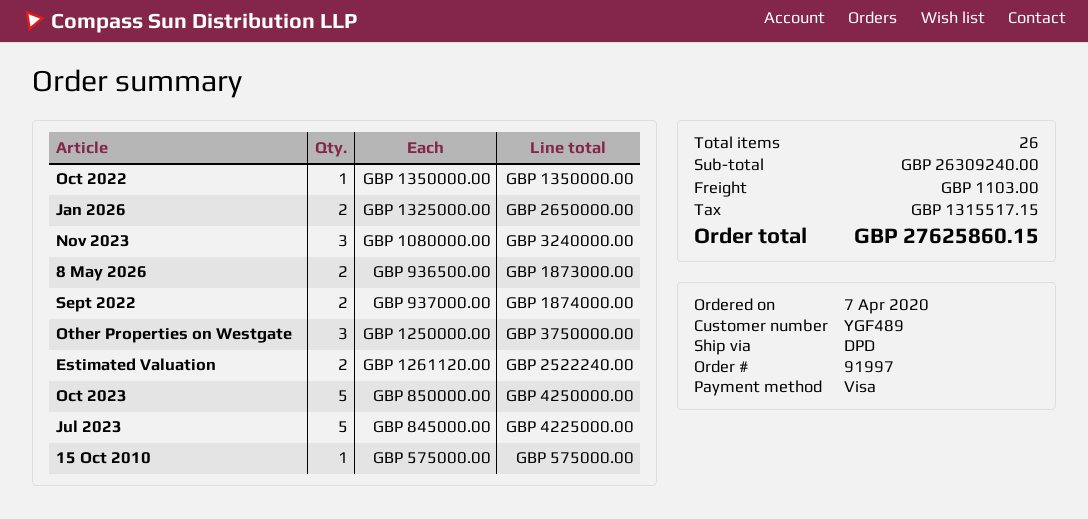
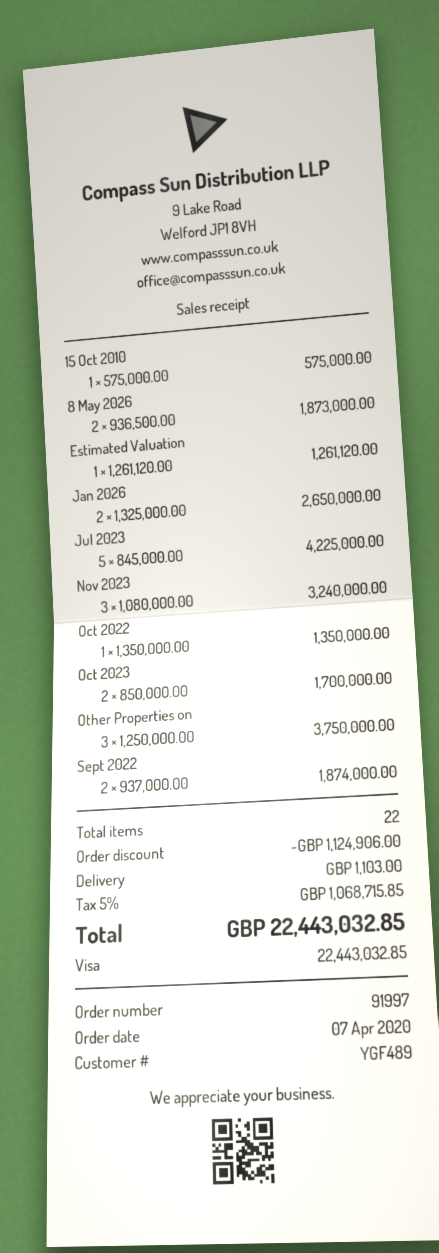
Estimated Valuation: 2 x 1261120.00 = 2522240.00 -> 1 x 1261120.00 = 1261120.00
Oct 2023: 5 x 850000.00 = 4250000.00 -> 2 x 850000.00 = 1700000.00
total quantity: 26 -> 22
discount: none -> 1124906.00
tax: 1315517.15 -> 1068715.85
total: 27625860.15 -> 22443032.85

